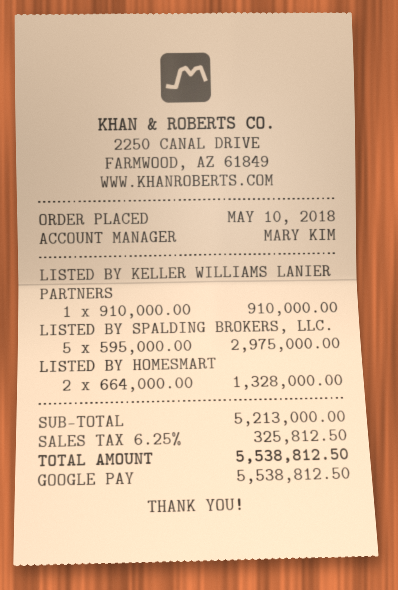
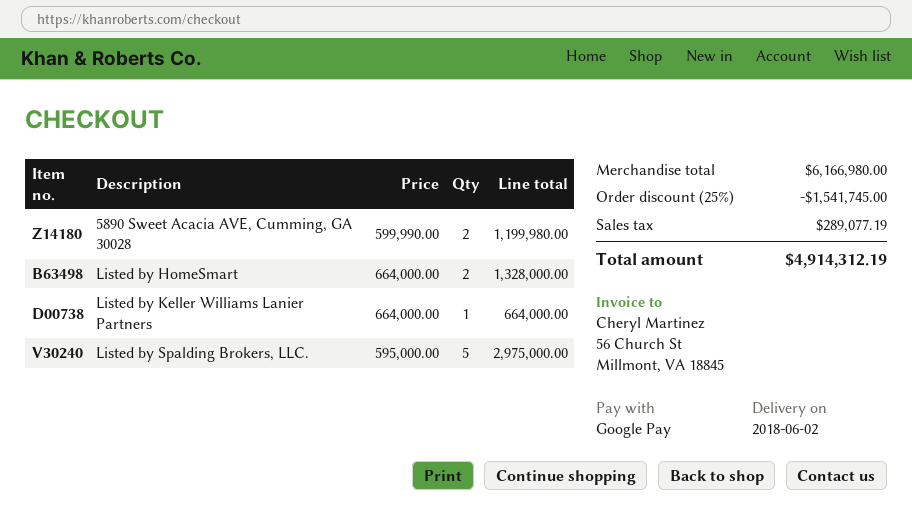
LISTED BY KELLER WILLIAMS LANIER PARTNERS: 1 x 910000.00 = 910000.00 -> 1 x 664000.00 = 664000.00
5890 Sweet Acacia AVE, Cumming, GA 30028: none -> 2 x 599990.00 = 1199980.00
subtotal: 5213000.00 -> 6166980.00
discount: none -> 25% = 1541745.00
tax: 325812.50 -> 289077.19
total: 5538812.50 -> 4914312.19

